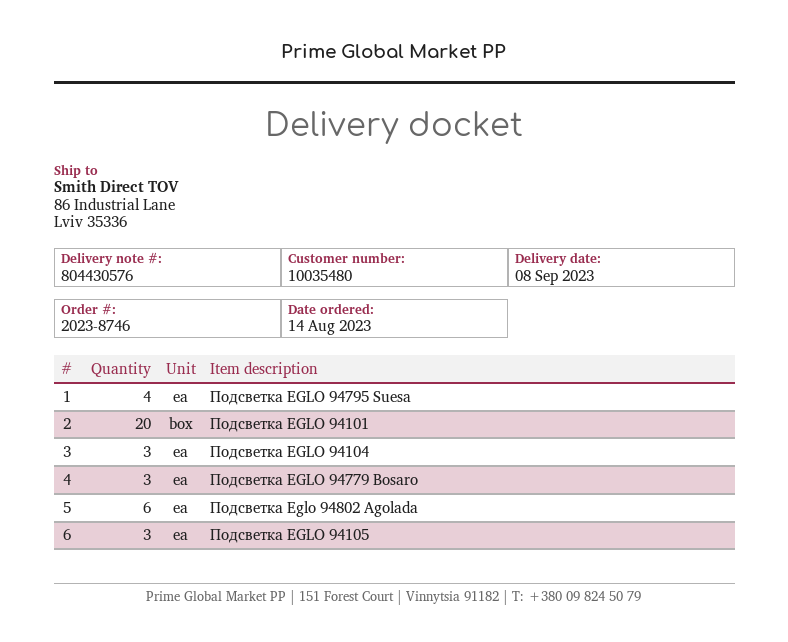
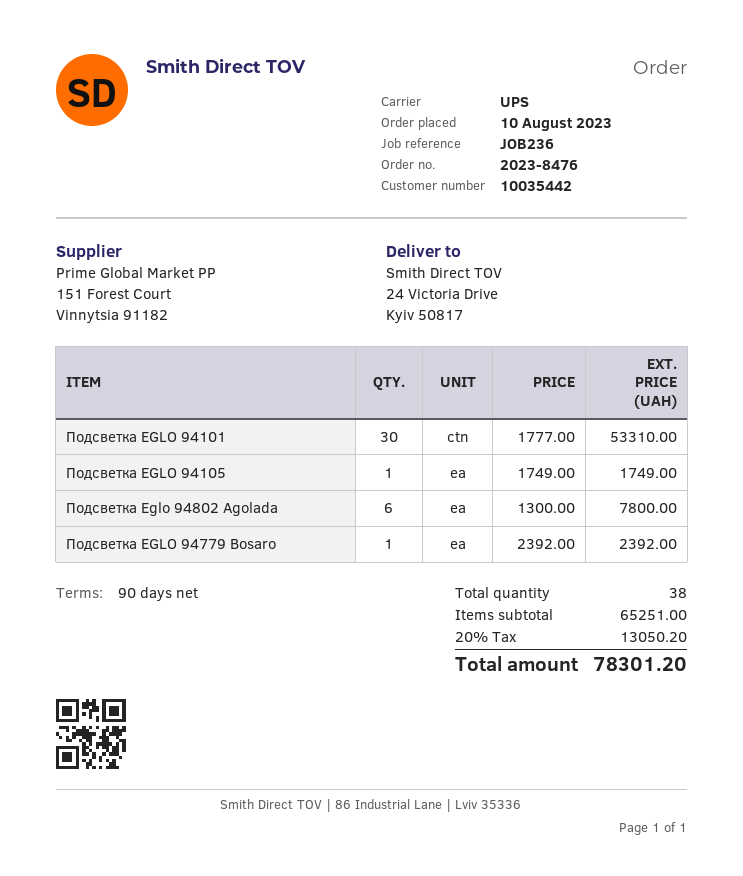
order number: 2023-8746 -> 2023-8476
order date: 2023-08-14 -> 2023-08-10
customer number: 10035480 -> 10035442
ship to: 86 Industrial Lane, Lviv 35336 -> 24 Victoria Drive, Kyiv 50817
Подсветка EGLO 94795 Suesa: 4 -> none
Подсветка EGLO 94101: 20 -> 30
Подсветка EGLO 94104: 3 -> none
Подсветка EGLO 94779 Bosaro: 3 -> 1
Подсветка EGLO 94105: 3 -> 1

